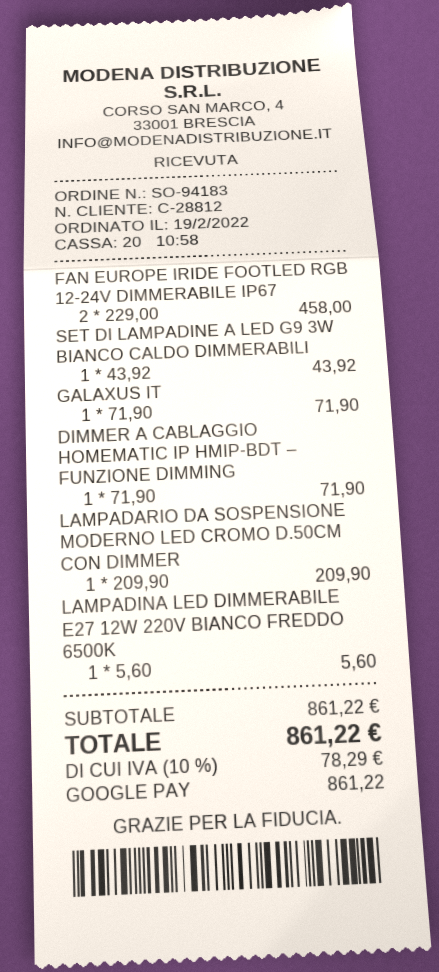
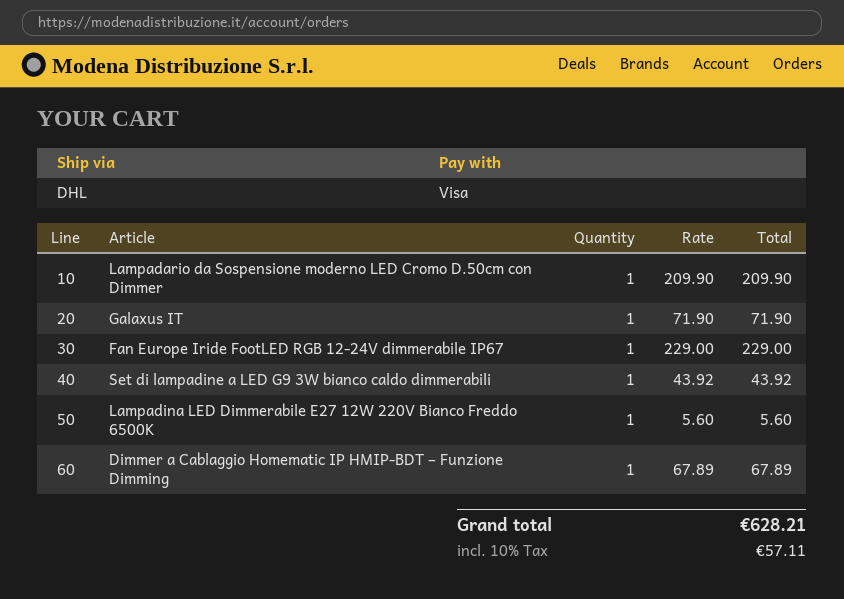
payment method: Google Pay -> Visa
FAN EUROPE IRIDE FOOTLED RGB 12-24V DIMMERABILE IP67: 2 x 229.00 = 458.00 -> 1 x 229.00 = 229.00
DIMMER A CABLAGGIO HOMEMATIC IP HMIP‑BDT – FUNZIONE DIMMING: 1 x 71.90 = 71.90 -> 1 x 67.89 = 67.89
tax: 10% = 78.29 -> 10% = 57.11
total: 861.22 -> 628.21

